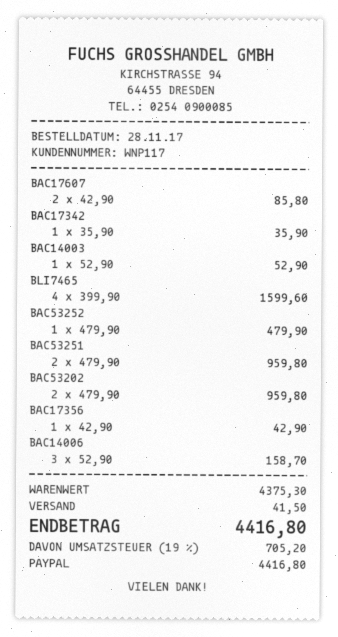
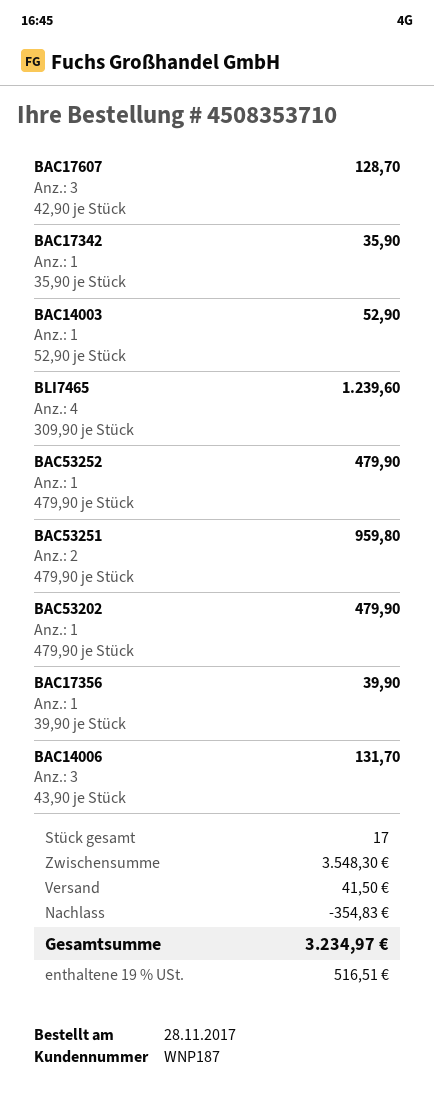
customer number: WNP117 -> WNP187
BAC17607: 2 x 42.90 = 85.80 -> 3 x 42.90 = 128.70
BLI7465: 4 x 399.90 = 1599.60 -> 4 x 309.90 = 1239.60
BAC53202: 2 x 479.90 = 959.80 -> 1 x 479.90 = 479.90
BAC17356: 1 x 42.90 = 42.90 -> 1 x 39.90 = 39.90
BAC14006: 3 x 52.90 = 158.70 -> 3 x 43.90 = 131.70
subtotal: 4375.30 -> 3548.30
discount: none -> 354.83
tax: 19% = 705.20 -> 19% = 516.51
total: 4416.80 -> 3234.97

